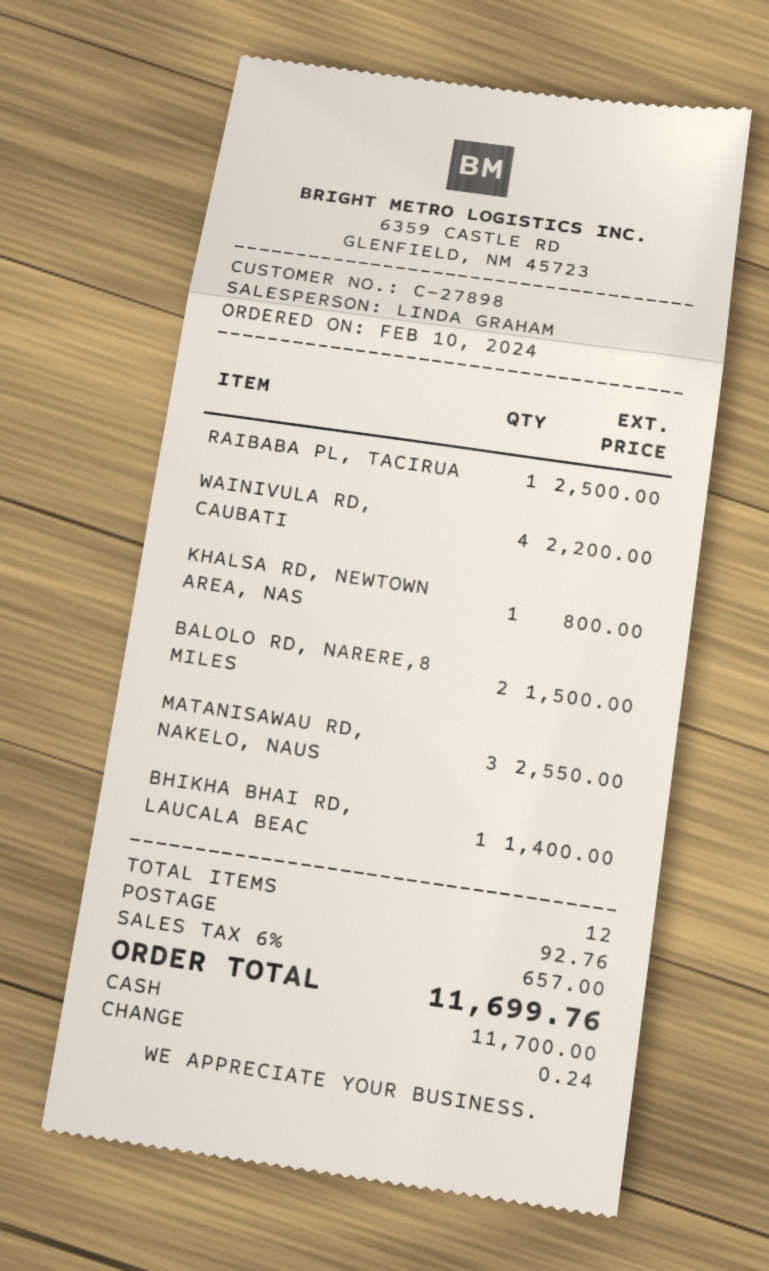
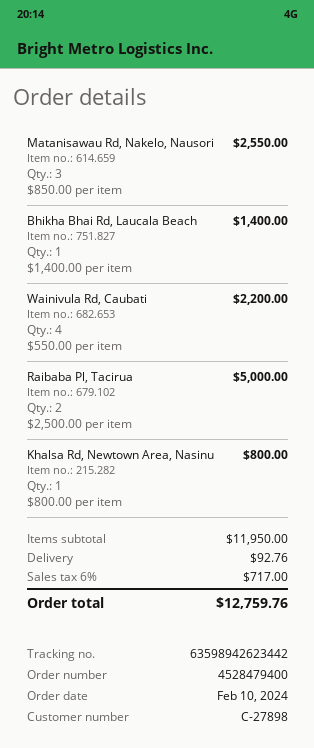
RAIBABA PL, TACIRUA: 1 for 2500.00 -> 2 for 5000.00
BALOLO RD, NARERE,8 MILES: 2 for 1500.00 -> none
tax: 6% = 657.00 -> 6% = 717.00
total: 11699.76 -> 12759.76

